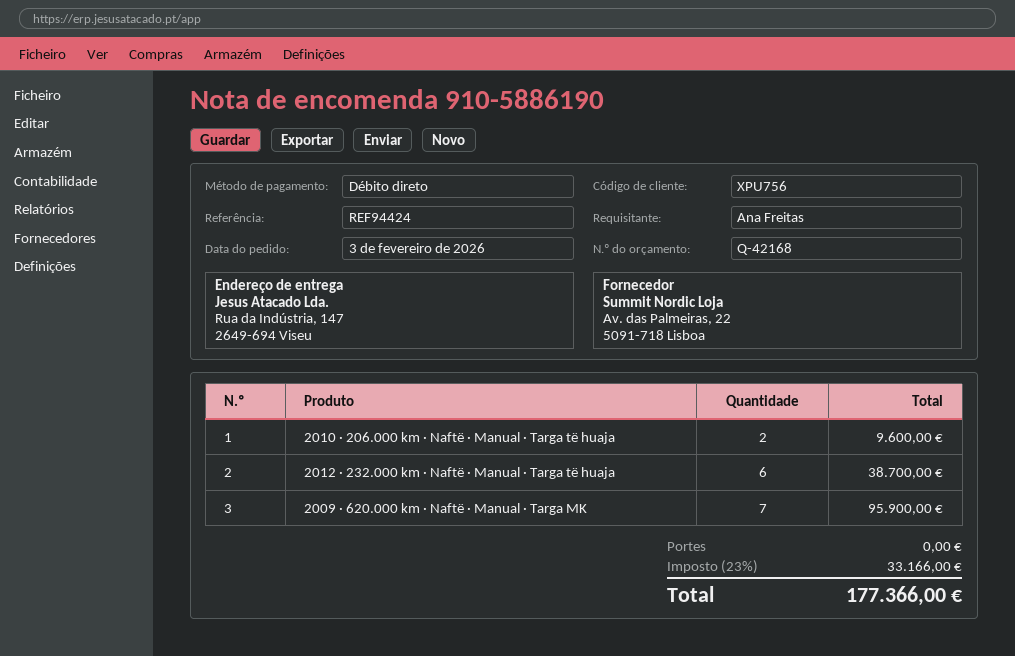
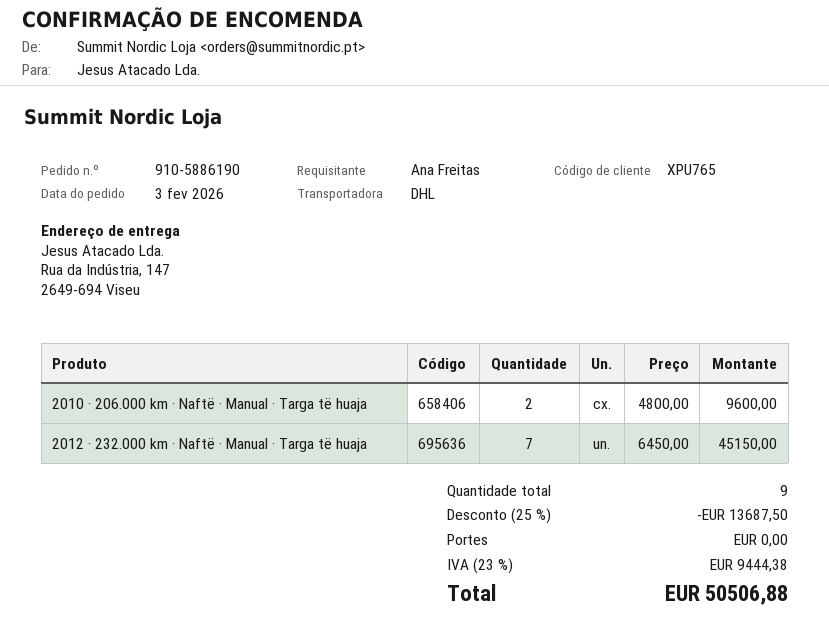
customer number: XPU756 -> XPU765
2012 · 232.000 km · Naftë · Manual · Targa të huaja: 6 for 38700.00 -> 7 for 45150.00
2009 · 620.000 km · Naftë · Manual · Targa MK: 7 for 95900.00 -> none
discount: none -> 25% = 13687.50
tax: 23% = 33166.00 -> 23% = 9444.38
total: 177366.00 -> 50506.88

